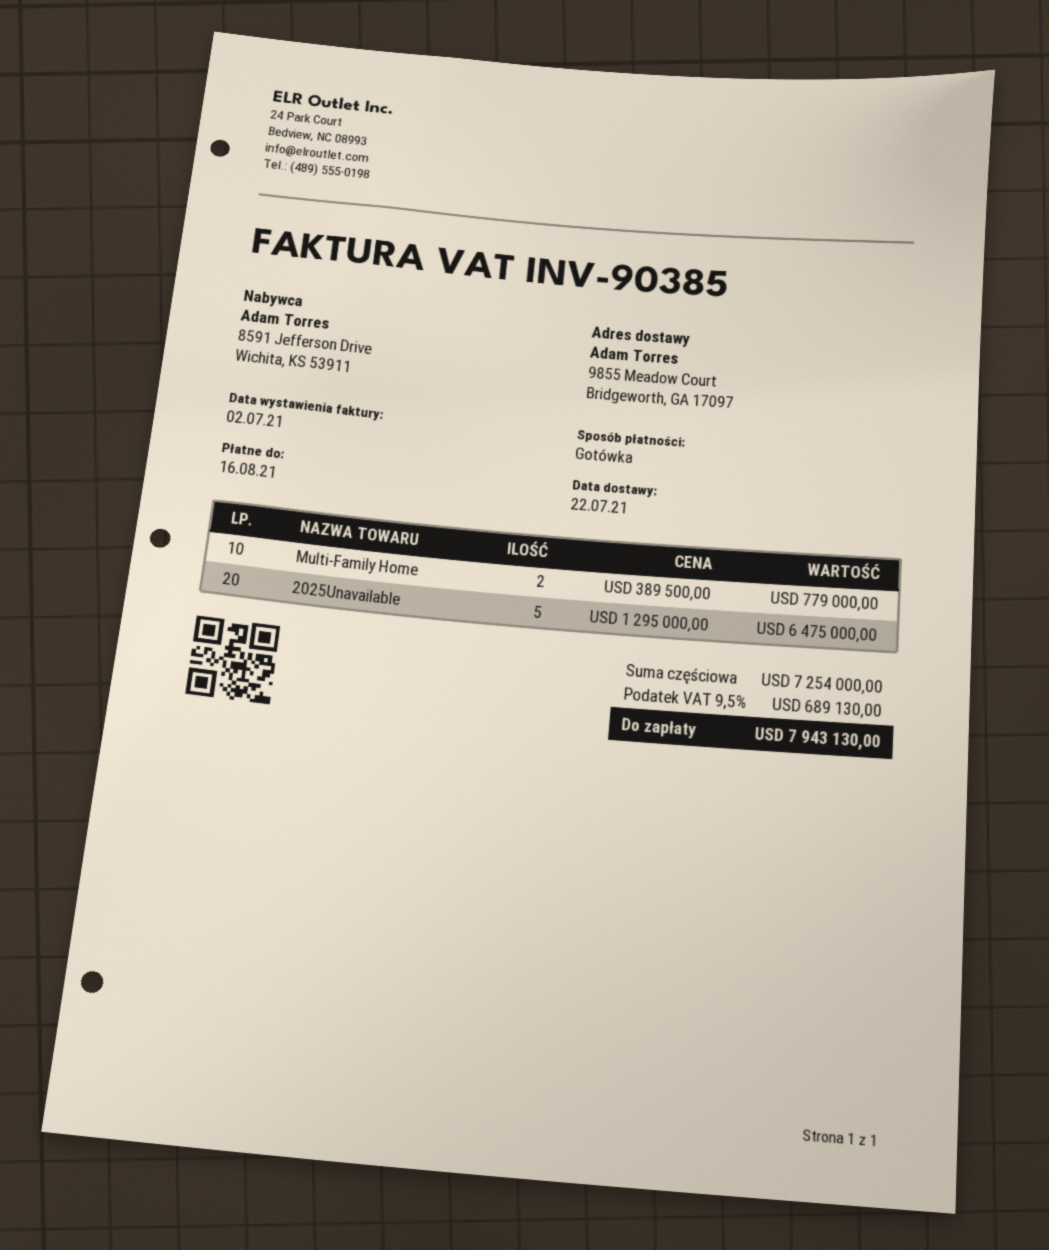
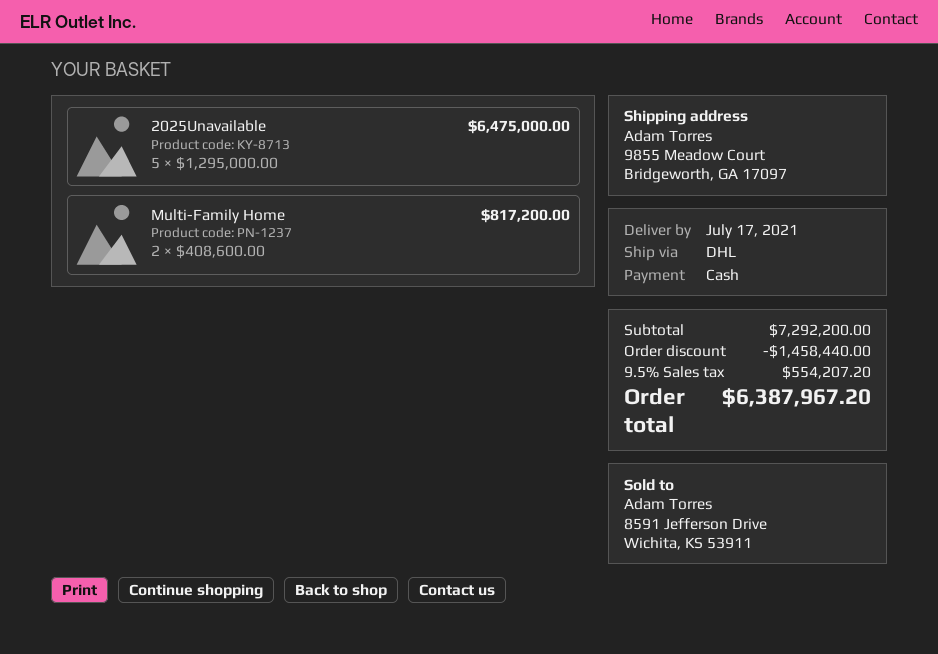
delivery date: 2021-07-22 -> 2021-07-17
Multi-Family Home: 2 x 389500.00 = 779000.00 -> 2 x 408600.00 = 817200.00
subtotal: 7254000.00 -> 7292200.00
discount: none -> 1458440.00
tax: 9.5% = 689130.00 -> 9.5% = 554207.20
total: 7943130.00 -> 6387967.20

